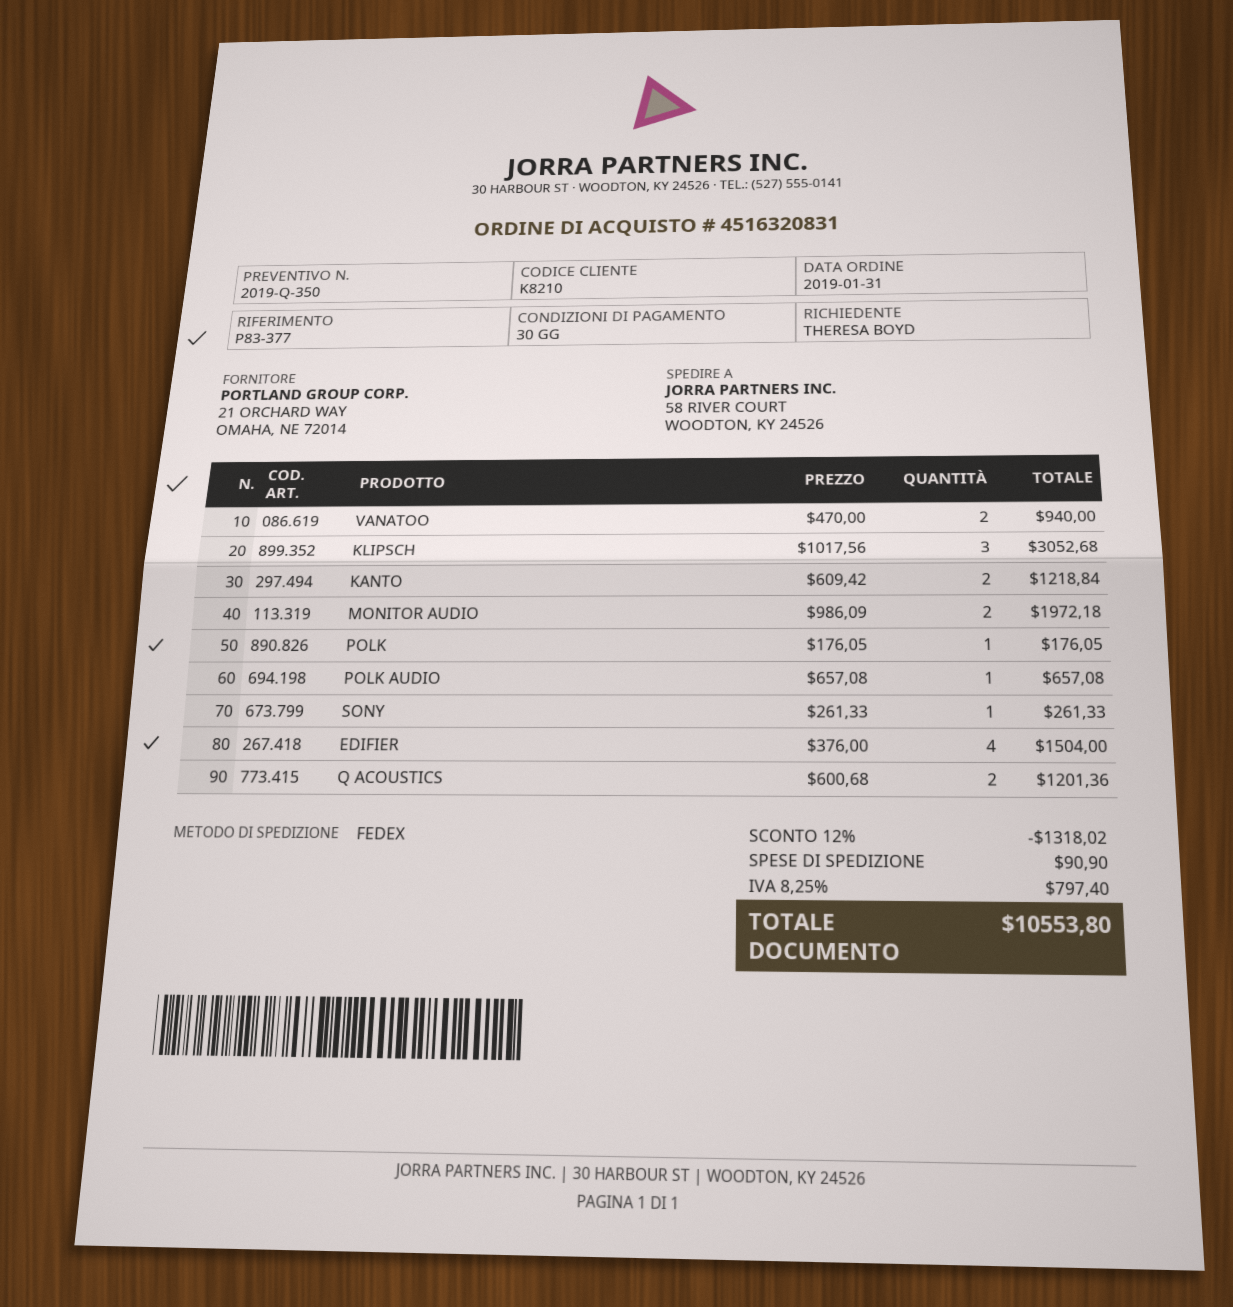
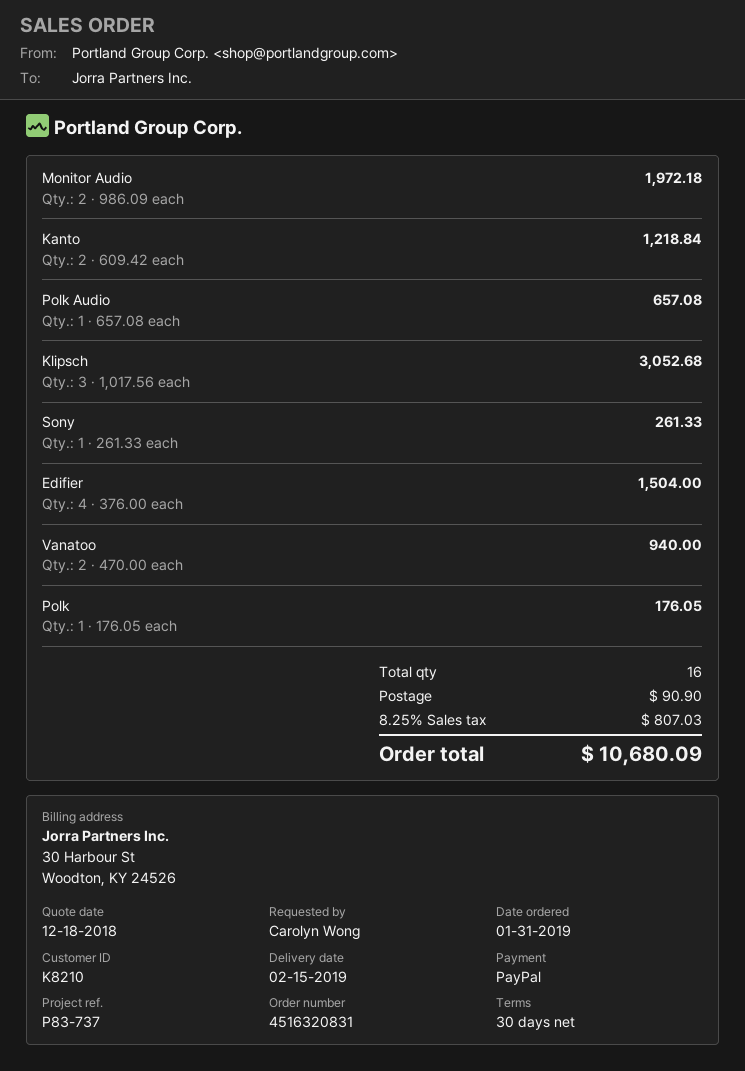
reference: P83-377 -> P83-737
ordered by: THERESA BOYD -> Carolyn Wong
Q ACOUSTICS: 2 x 600.68 = 1201.36 -> none
discount: 12% = 1318.02 -> none
tax: 8.25% = 797.40 -> 8.25% = 807.03
total: 10553.80 -> 10680.09

